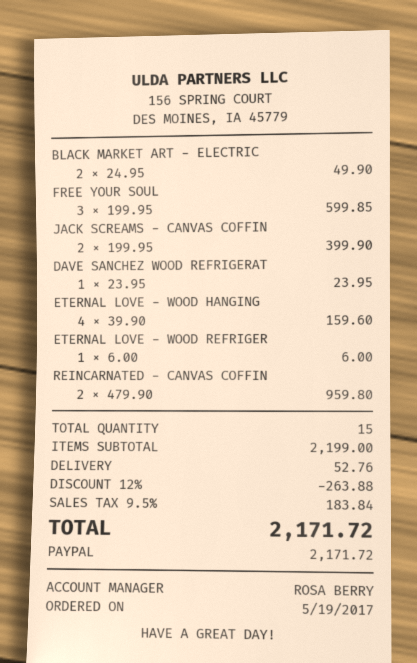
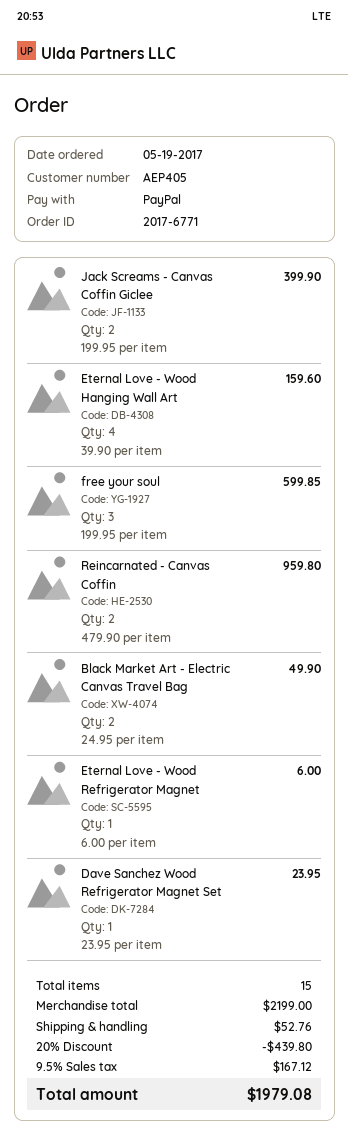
discount: 12% = 263.88 -> 20% = 439.80
tax: 9.5% = 183.84 -> 9.5% = 167.12
total: 2171.72 -> 1979.08

